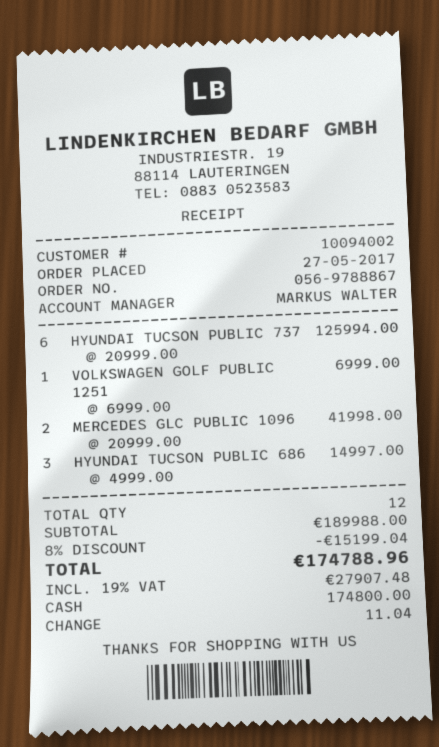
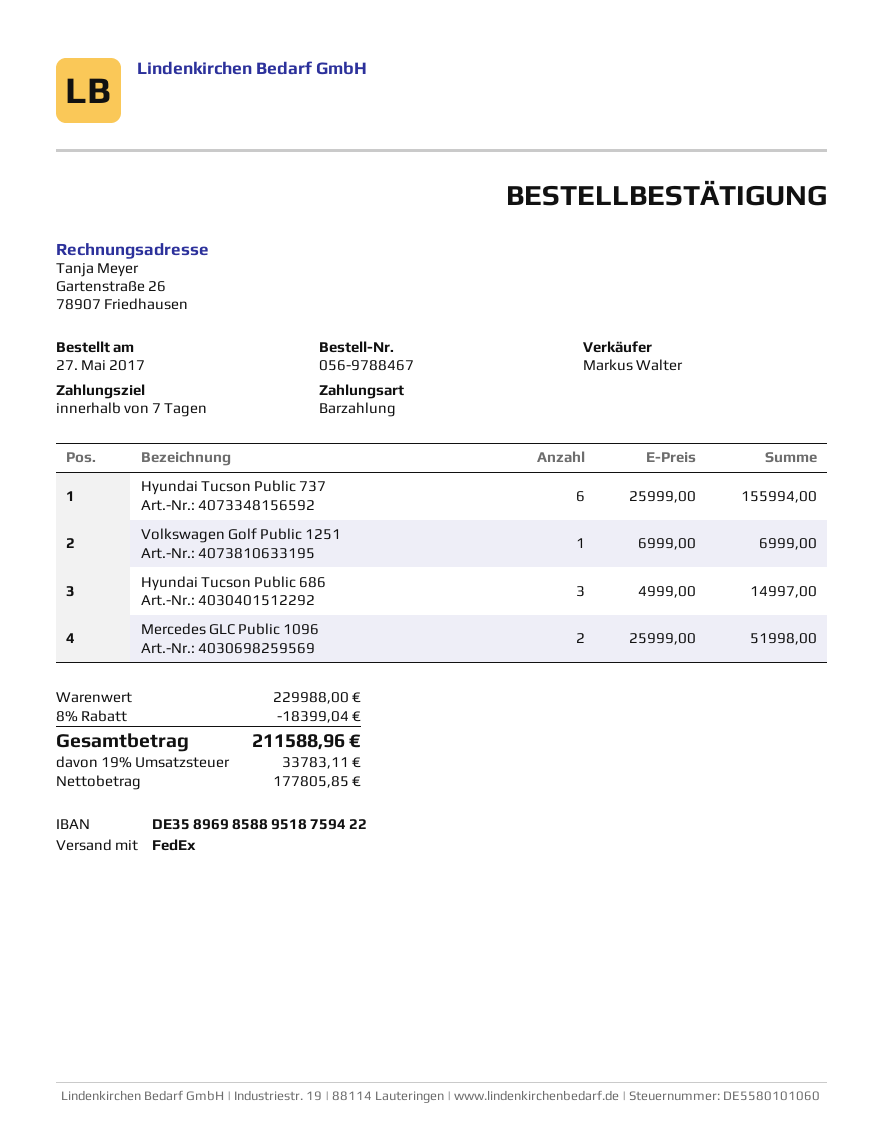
order number: 056-9788867 -> 056-9788467
HYUNDAI TUCSON PUBLIC 737: 6 x 20999.00 = 125994.00 -> 6 x 25999.00 = 155994.00
MERCEDES GLC PUBLIC 1096: 2 x 20999.00 = 41998.00 -> 2 x 25999.00 = 51998.00
subtotal: 189988.00 -> 229988.00
discount: 8% = 15199.04 -> 8% = 18399.04
tax: 19% = 27907.48 -> 19% = 33783.11
total: 174788.96 -> 211588.96

